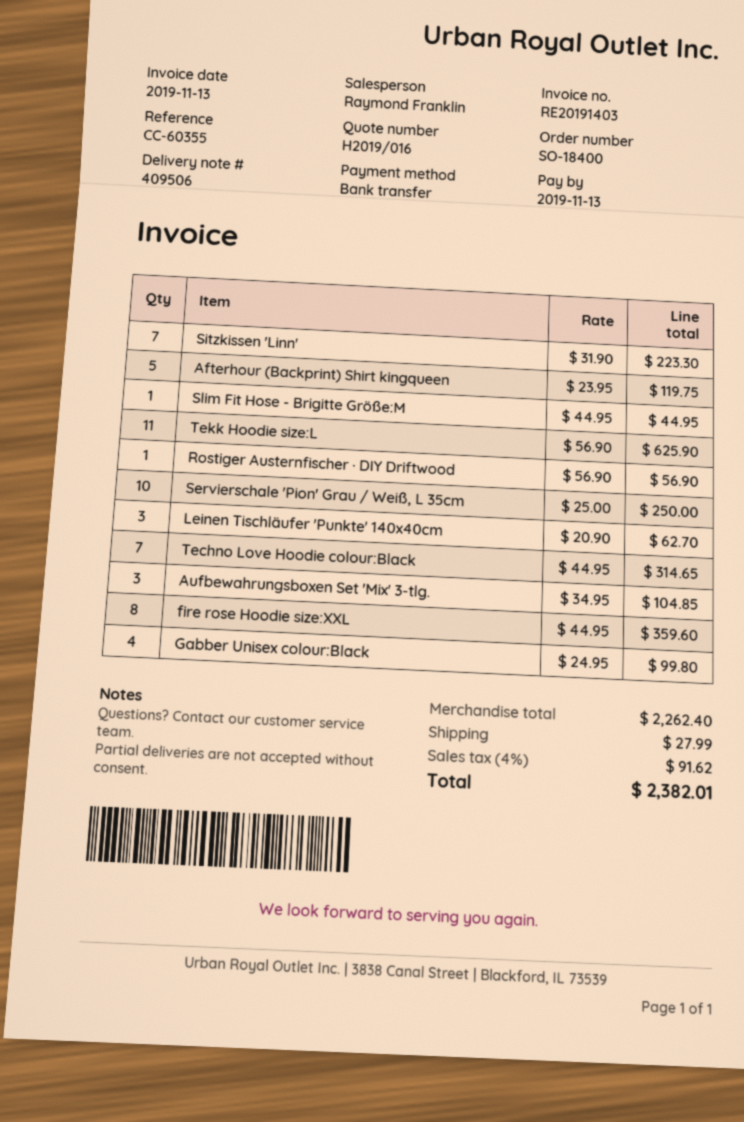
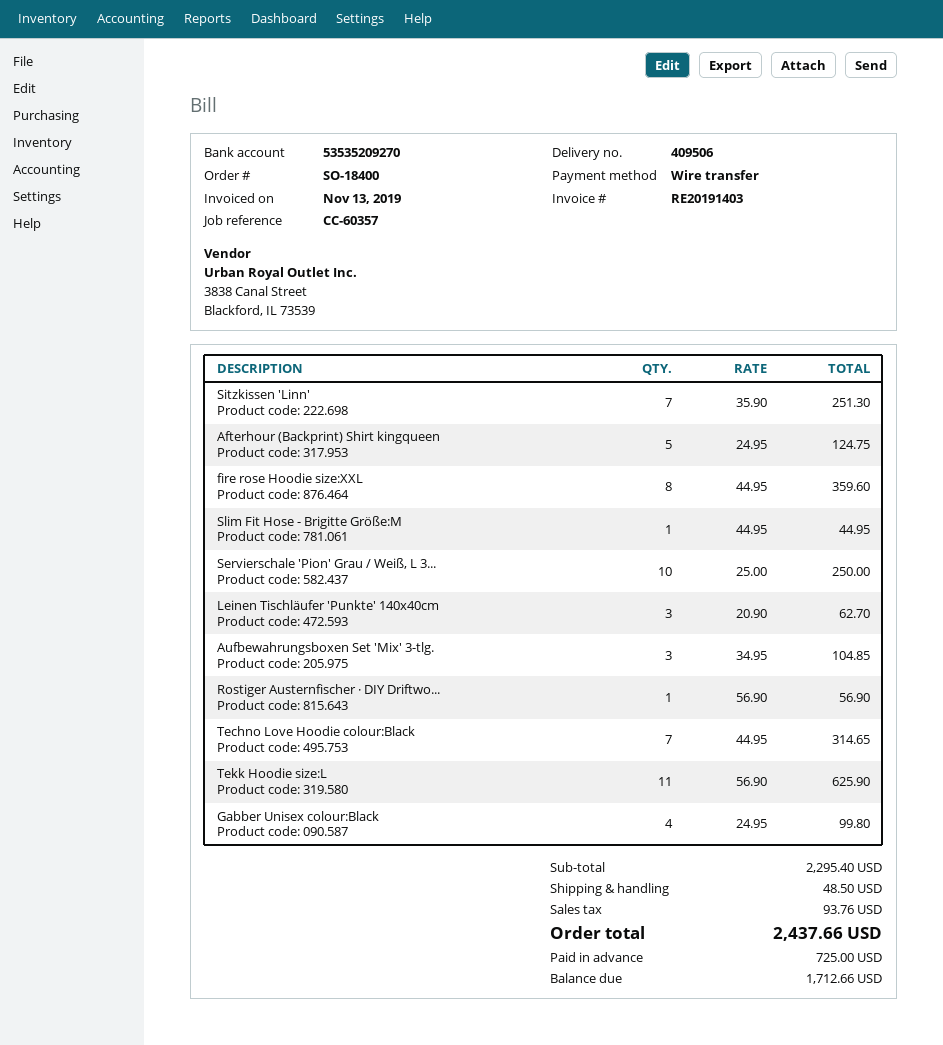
reference: CC-60355 -> CC-60357
Sitzkissen 'Linn': 7 x 31.90 = 223.30 -> 7 x 35.90 = 251.30
Afterhour (Backprint) Shirt kingqueen: 5 x 23.95 = 119.75 -> 5 x 24.95 = 124.75
subtotal: 2262.40 -> 2295.40
shipping: 27.99 -> 48.50
tax: 91.62 -> 93.76
total: 2382.01 -> 2437.66

